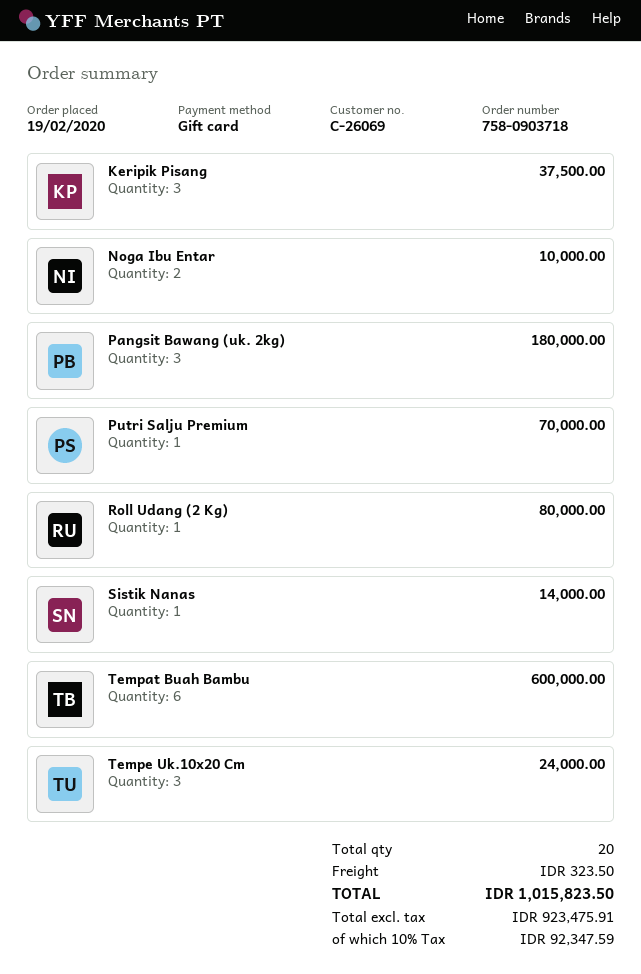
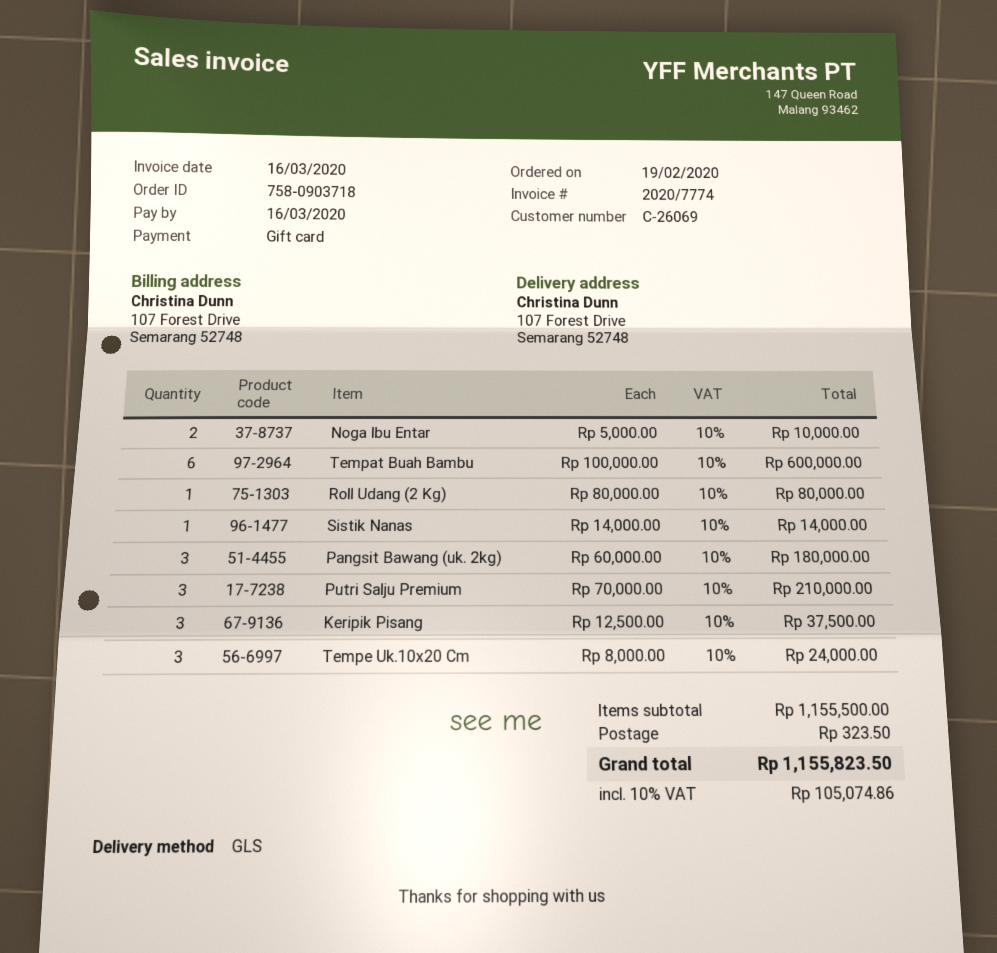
Putri Salju Premium: 1 for 70000.00 -> 3 for 210000.00
tax: 10% = 92347.59 -> 10% = 105074.86
total: 1015823.50 -> 1155823.50

